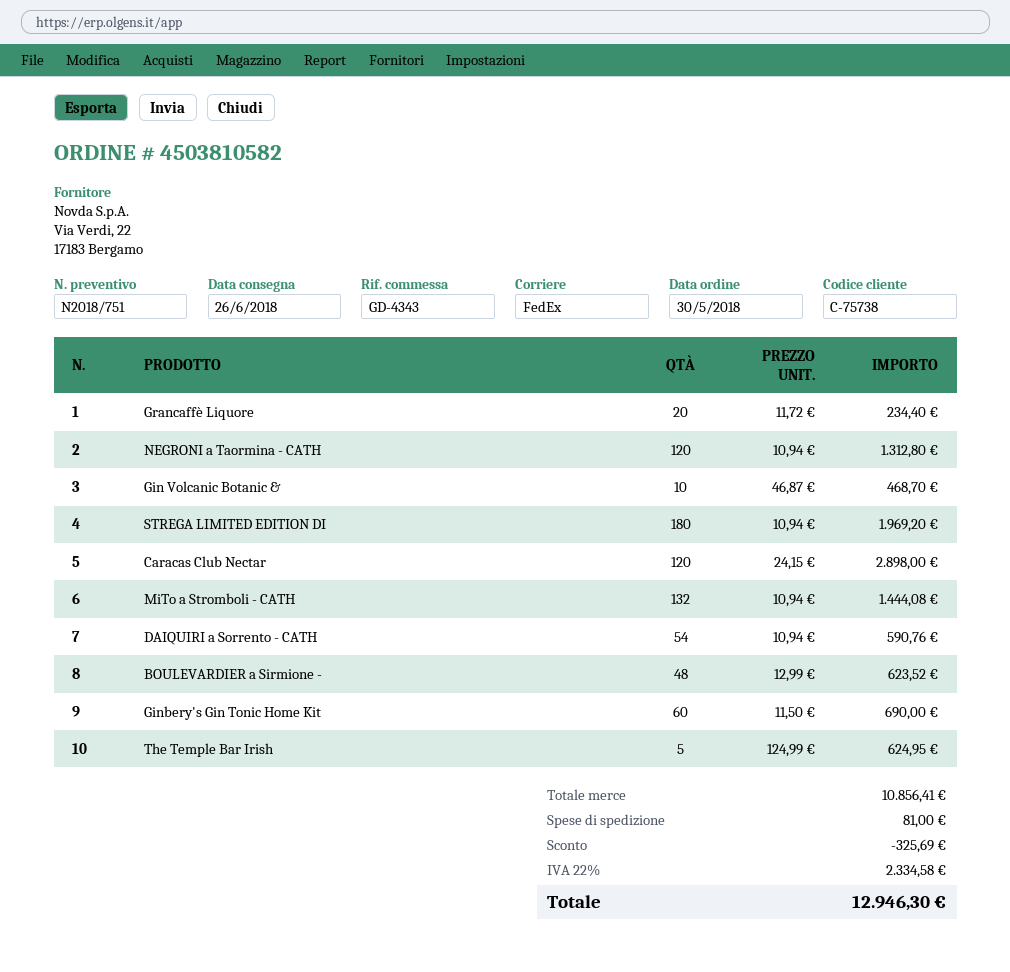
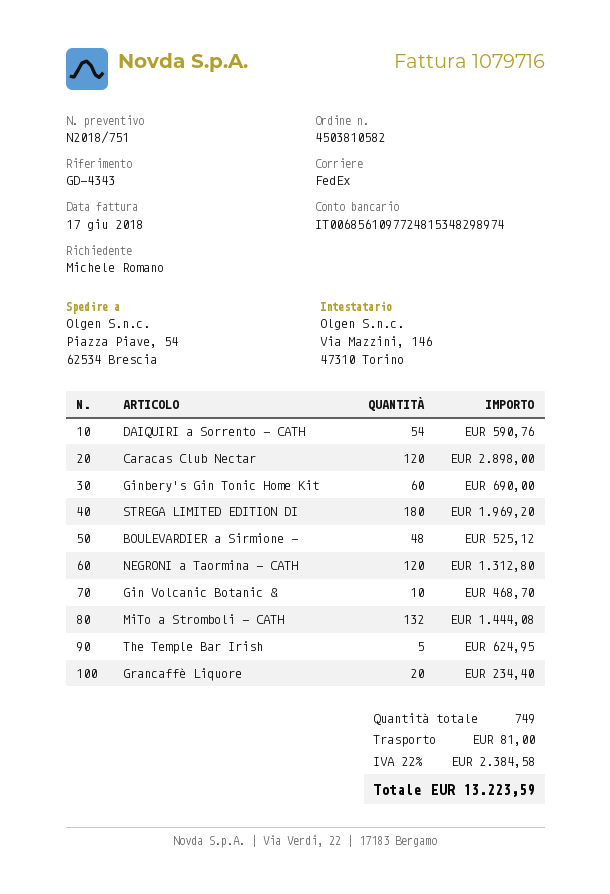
BOULEVARDIER a Sirmione -: 48 for 623.52 -> 48 for 525.12
discount: 325.69 -> none
tax: 22% = 2334.58 -> 22% = 2384.58
total: 12946.30 -> 13223.59

